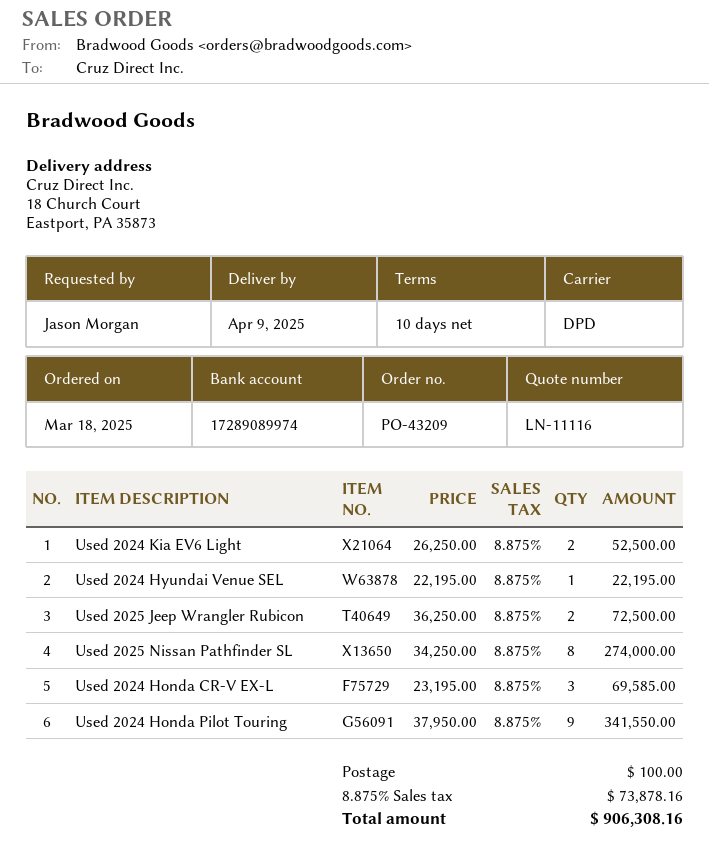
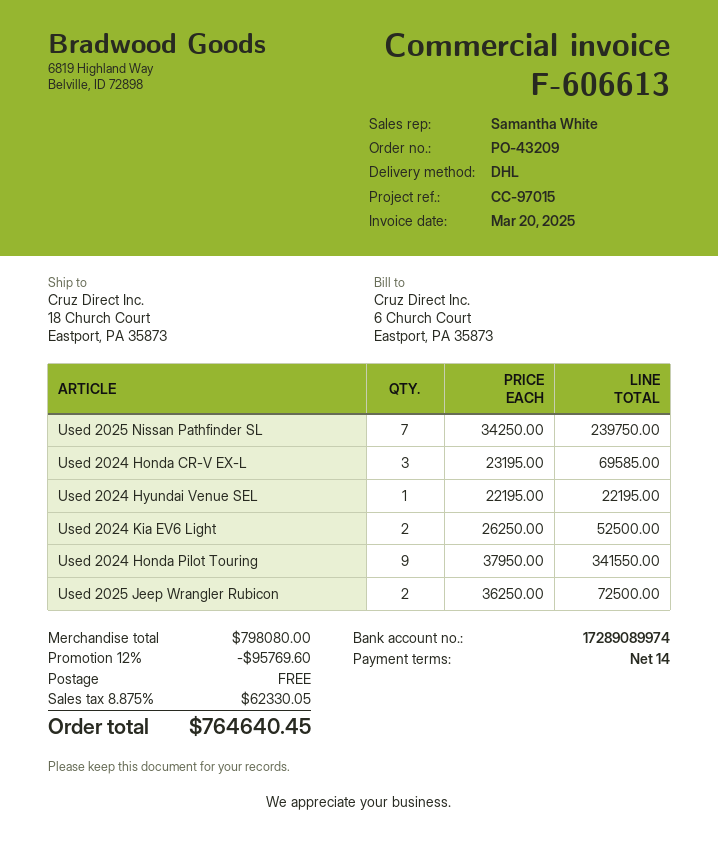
payment terms: 10 days -> 14 days
shipping method: DPD -> DHL
Used 2025 Nissan Pathfinder SL: 8 x 34250.00 = 274000.00 -> 7 x 34250.00 = 239750.00
discount: none -> 12% = 95769.60
shipping: 100.00 -> 0.00
tax: 8.875% = 73878.16 -> 8.875% = 62330.05
total: 906308.16 -> 764640.45

